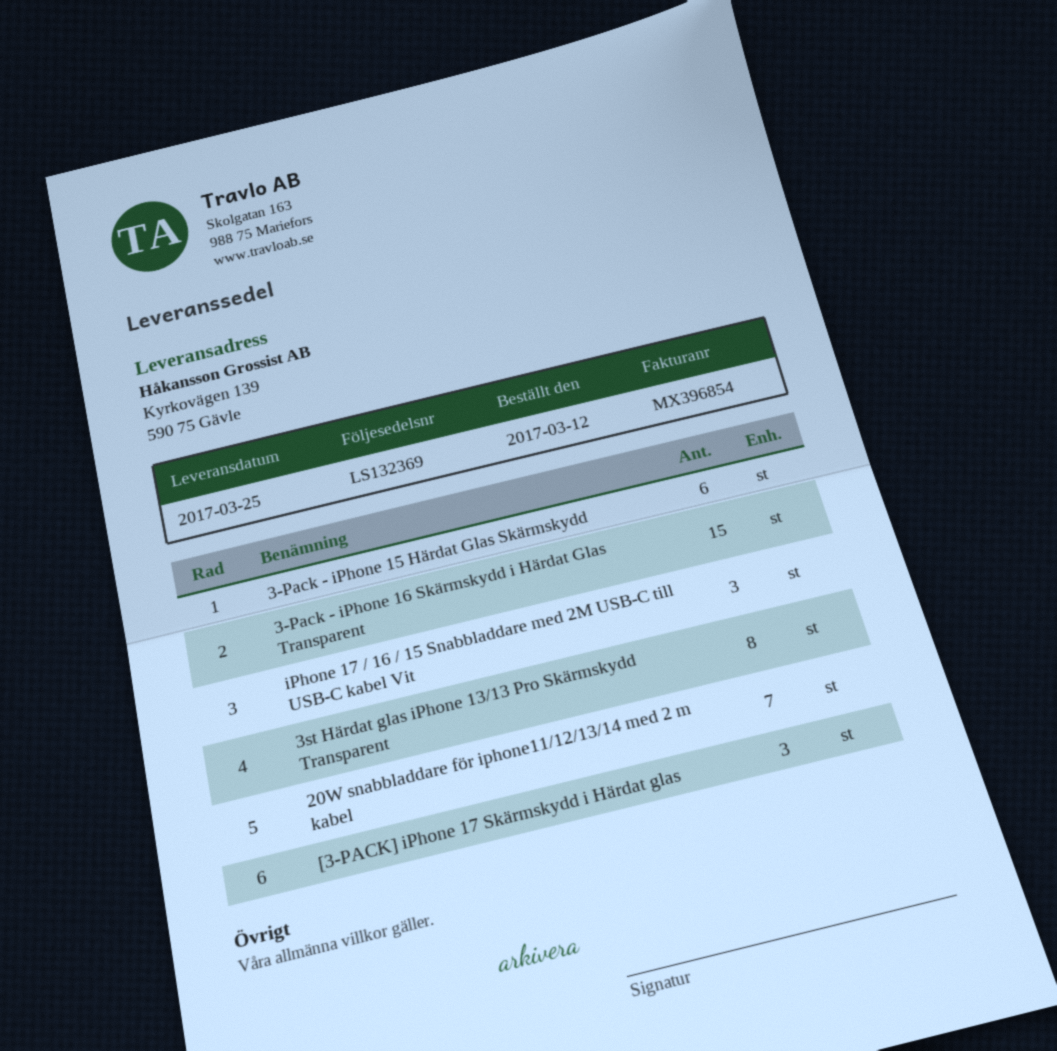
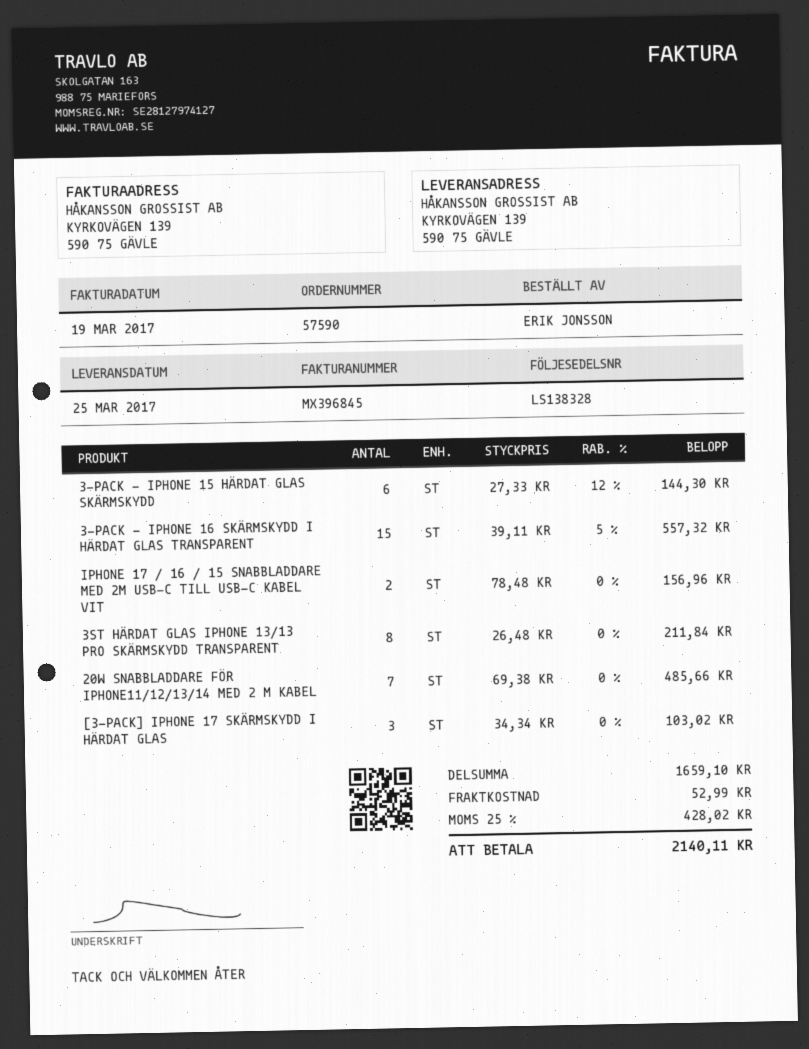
delivery note number: LS132369 -> LS138328
invoice number: MX396854 -> MX396845
iPhone 17 / 16 / 15 Snabbladdare med 2M USB-C till USB-C kabel Vit: 3 -> 2

